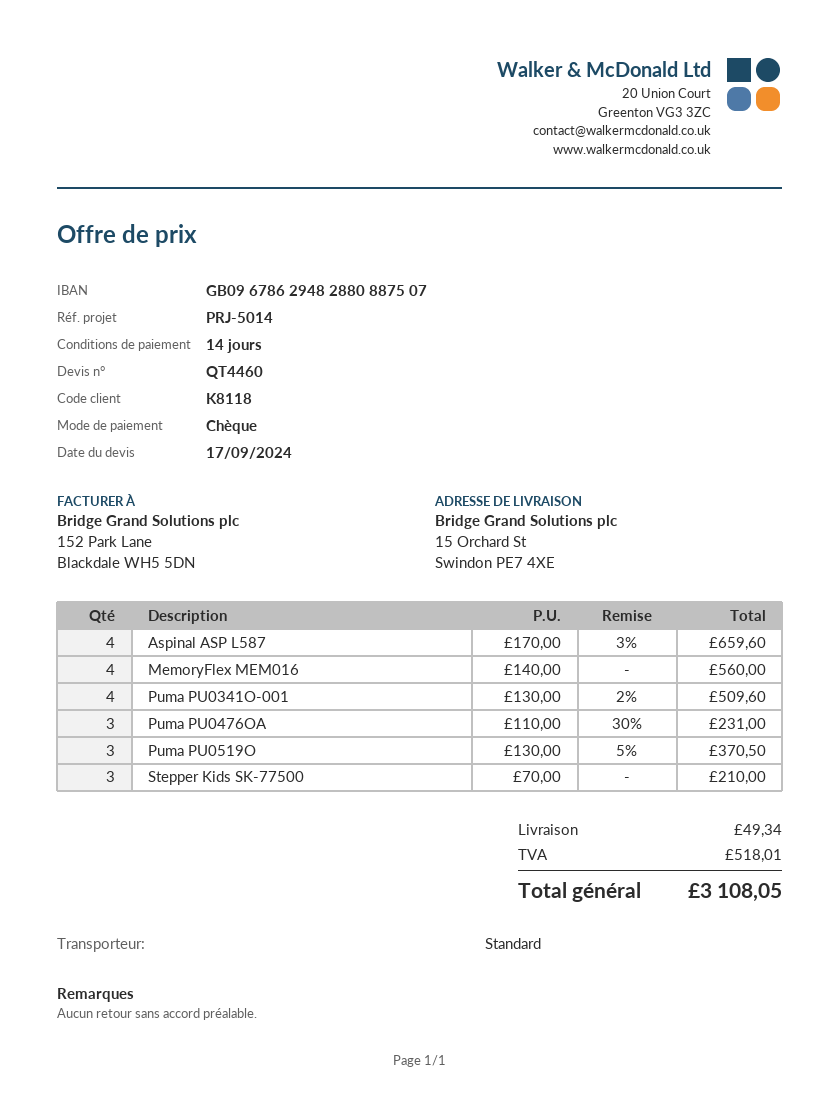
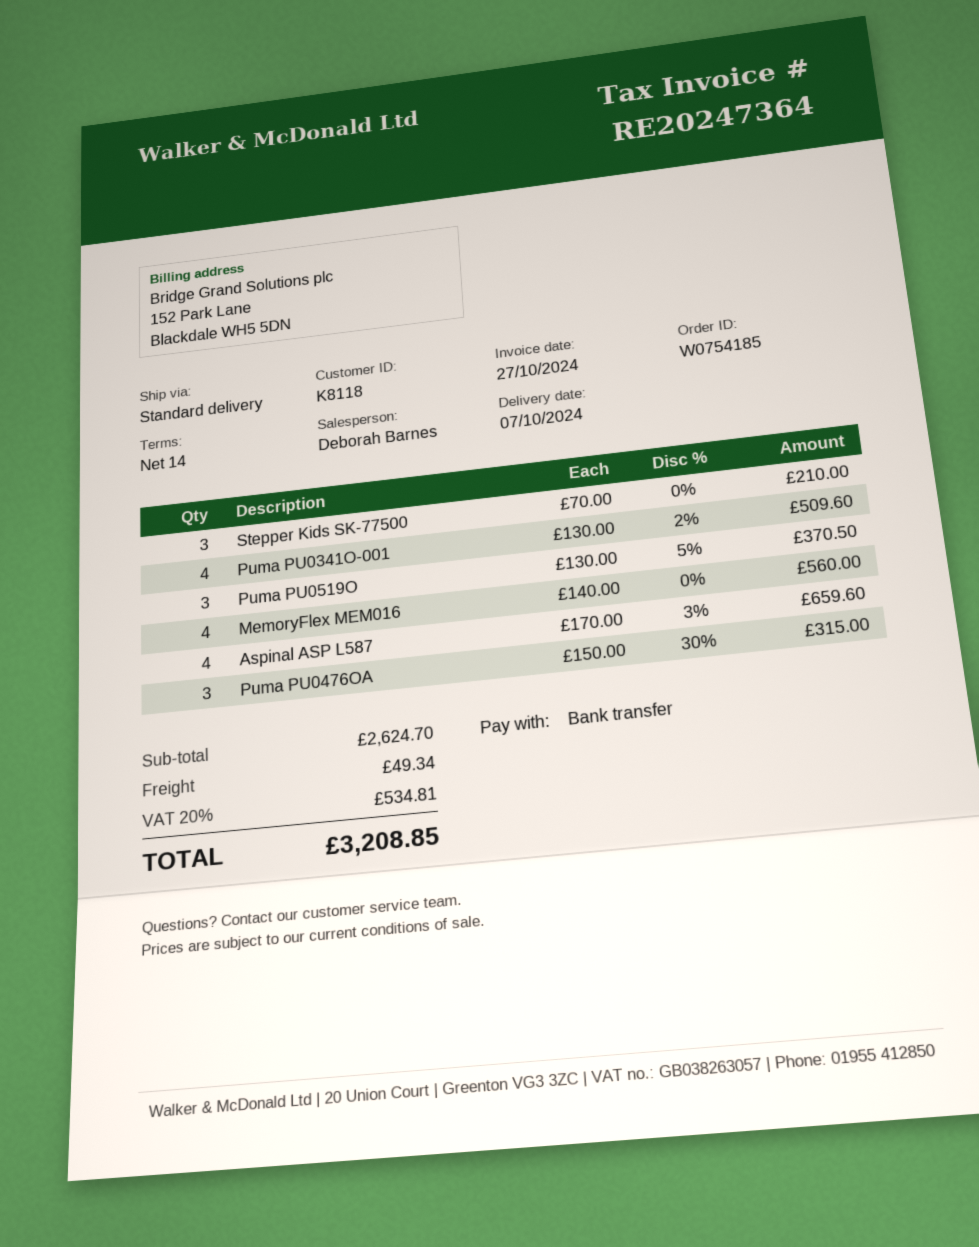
payment method: cheque -> bank transfer
Puma PU0476OA: 3 x 110.00 - 30% = 231.00 -> 3 x 150.00 - 30% = 315.00
tax: 518.01 -> 534.81
total: 3108.05 -> 3208.85

